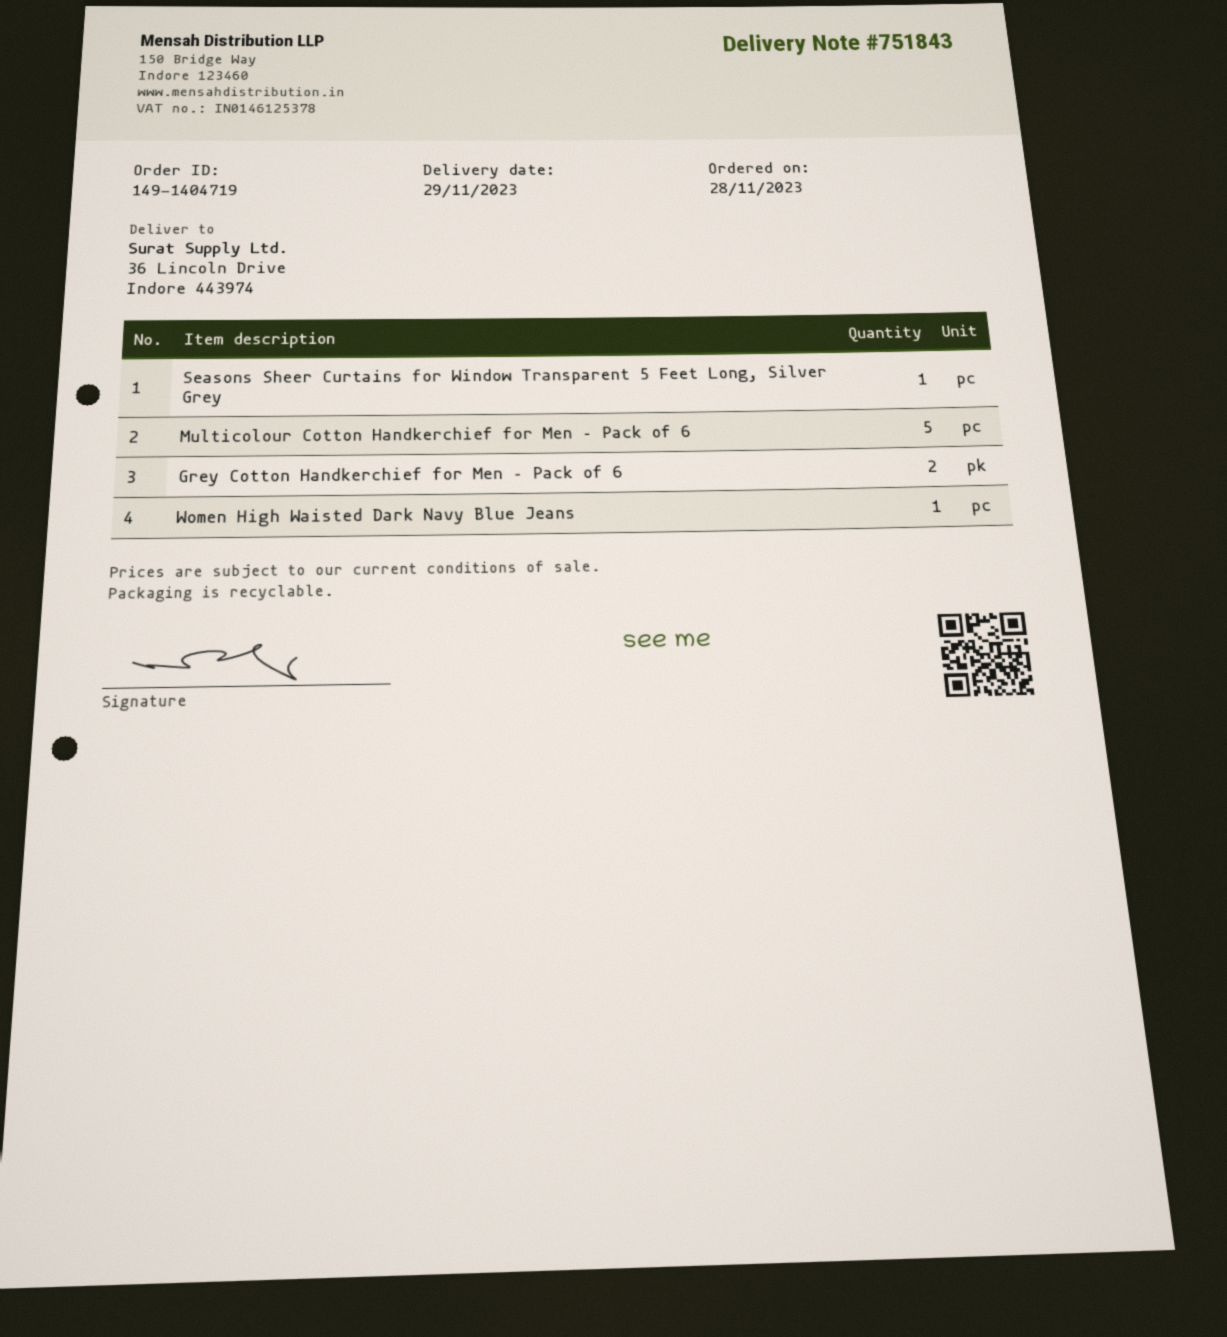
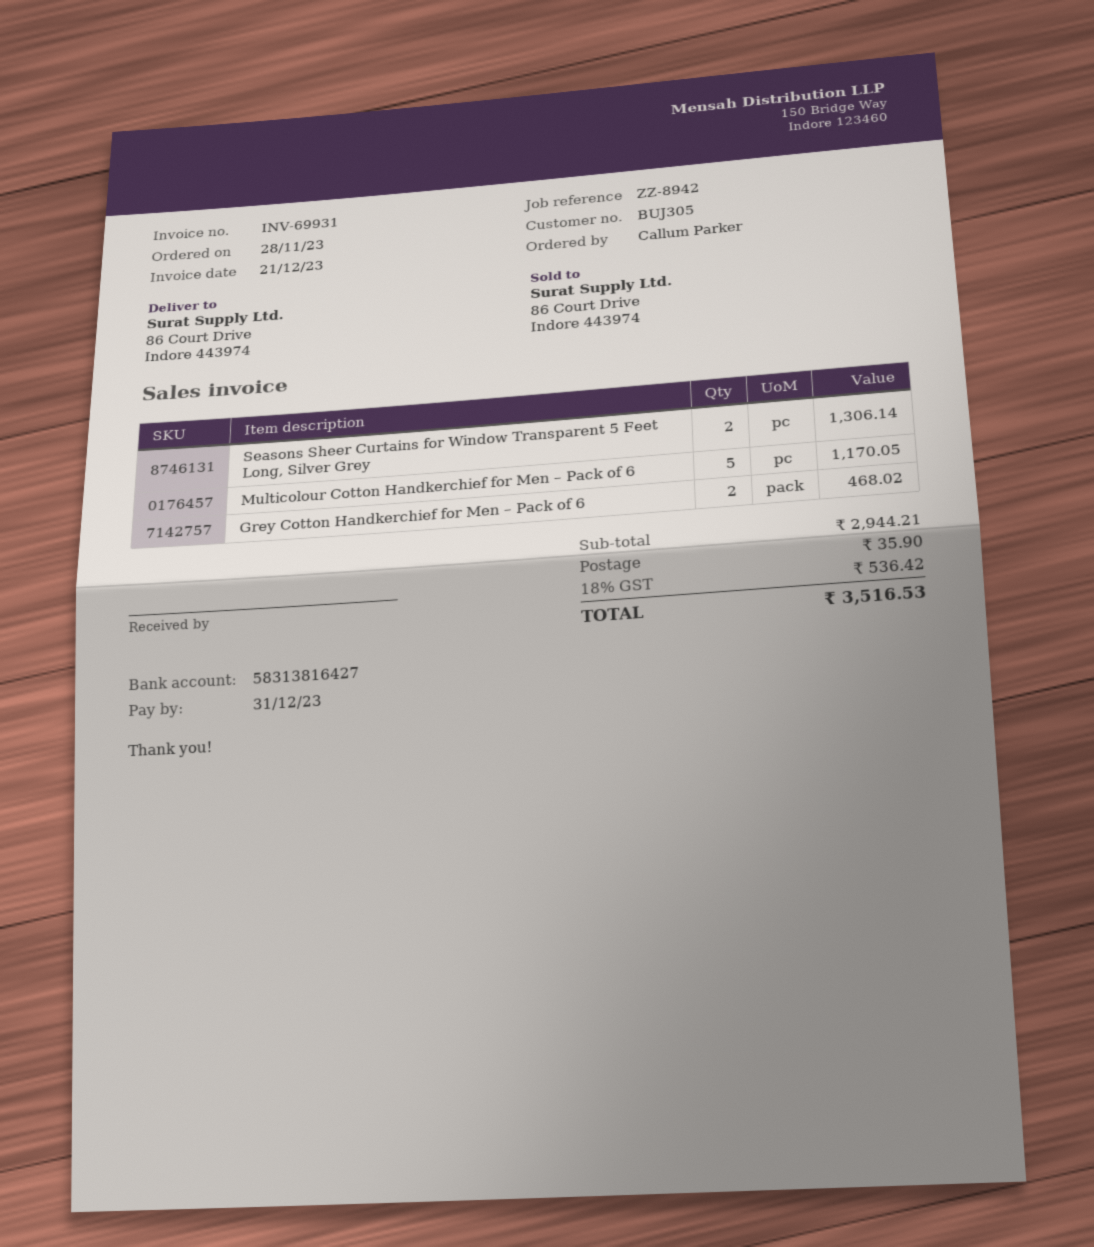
ship to: 36 Lincoln Drive, Indore 443974 -> 86 Court Drive, Indore 443974
Seasons Sheer Curtains for Window Transparent 5 Feet Long, Silver Grey: 1 -> 2
Women High Waisted Dark Navy Blue Jeans: 1 -> none

